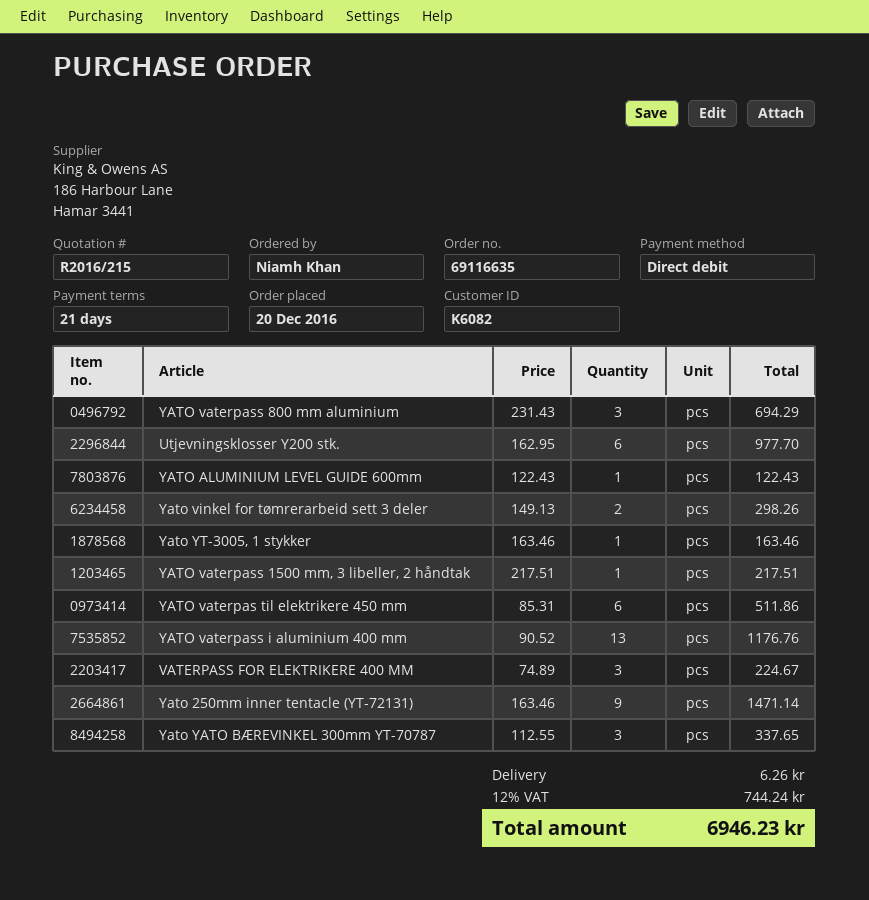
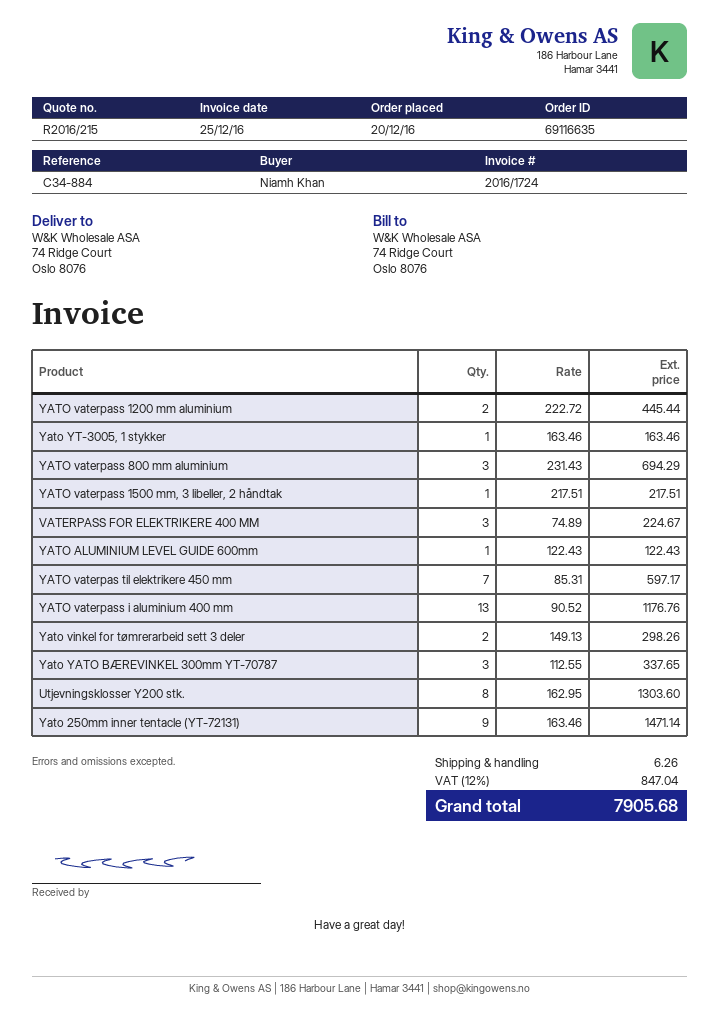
Utjevningsklosser Y200 stk.: 6 x 162.95 = 977.70 -> 8 x 162.95 = 1303.60
YATO vaterpas til elektrikere 450 mm: 6 x 85.31 = 511.86 -> 7 x 85.31 = 597.17
YATO vaterpass 1200 mm aluminium: none -> 2 x 222.72 = 445.44
tax: 12% = 744.24 -> 12% = 847.04
total: 6946.23 -> 7905.68

